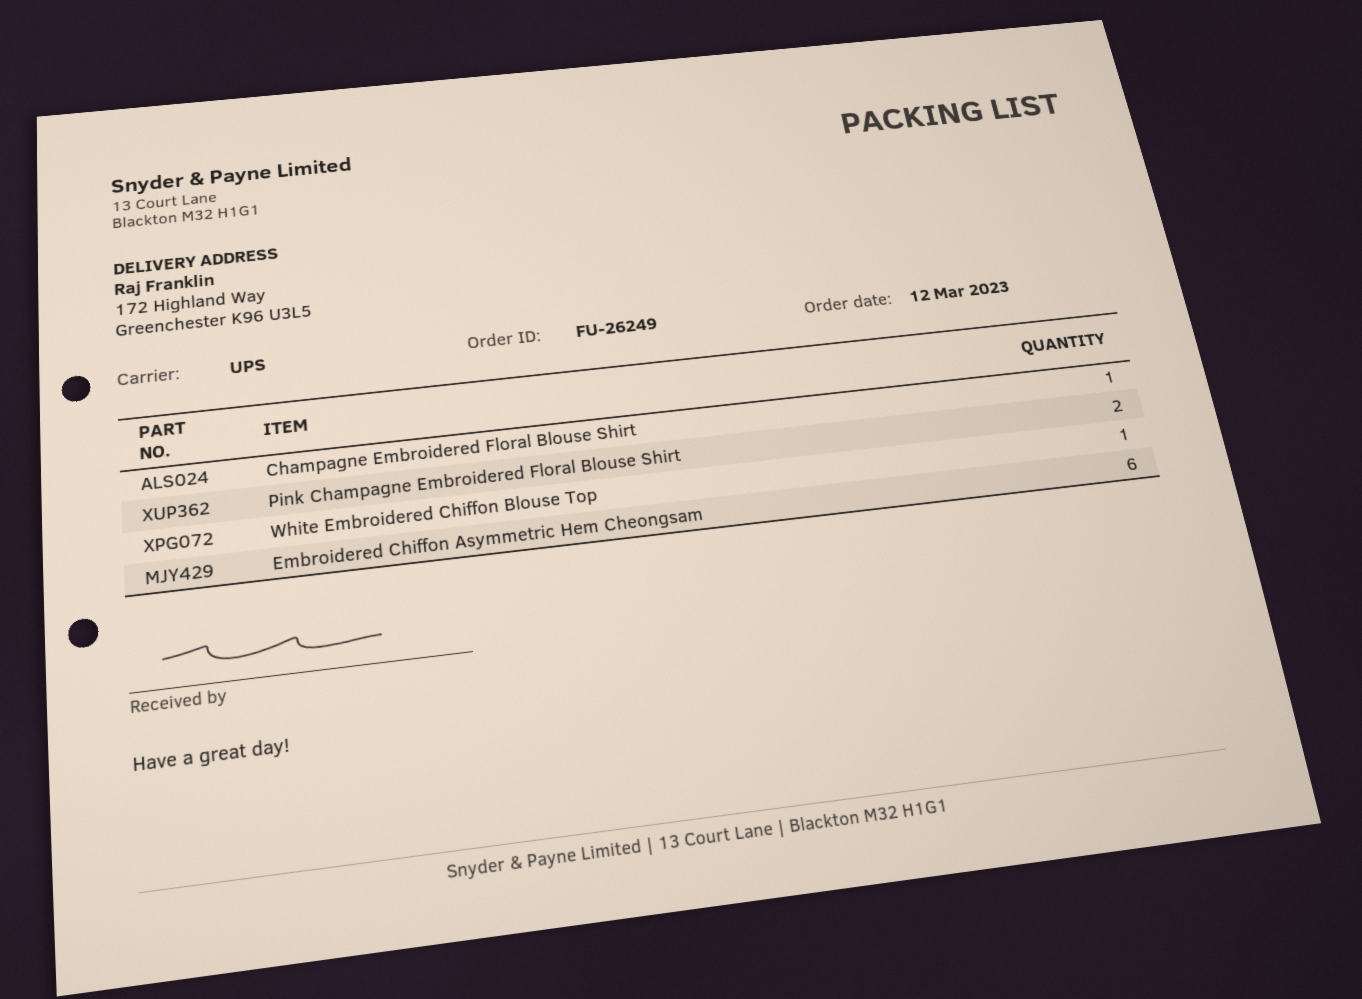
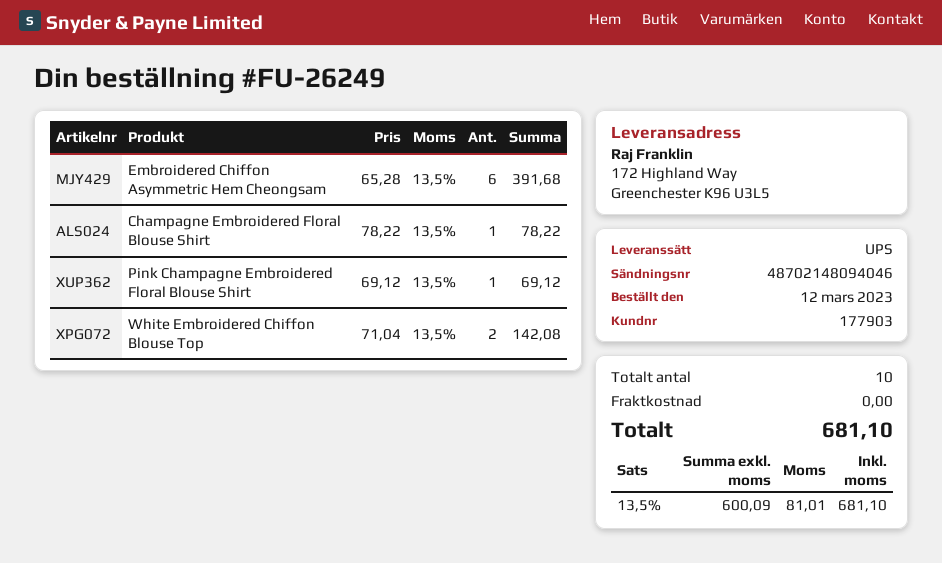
Pink Champagne Embroidered Floral Blouse Shirt: 2 -> 1
White Embroidered Chiffon Blouse Top: 1 -> 2

